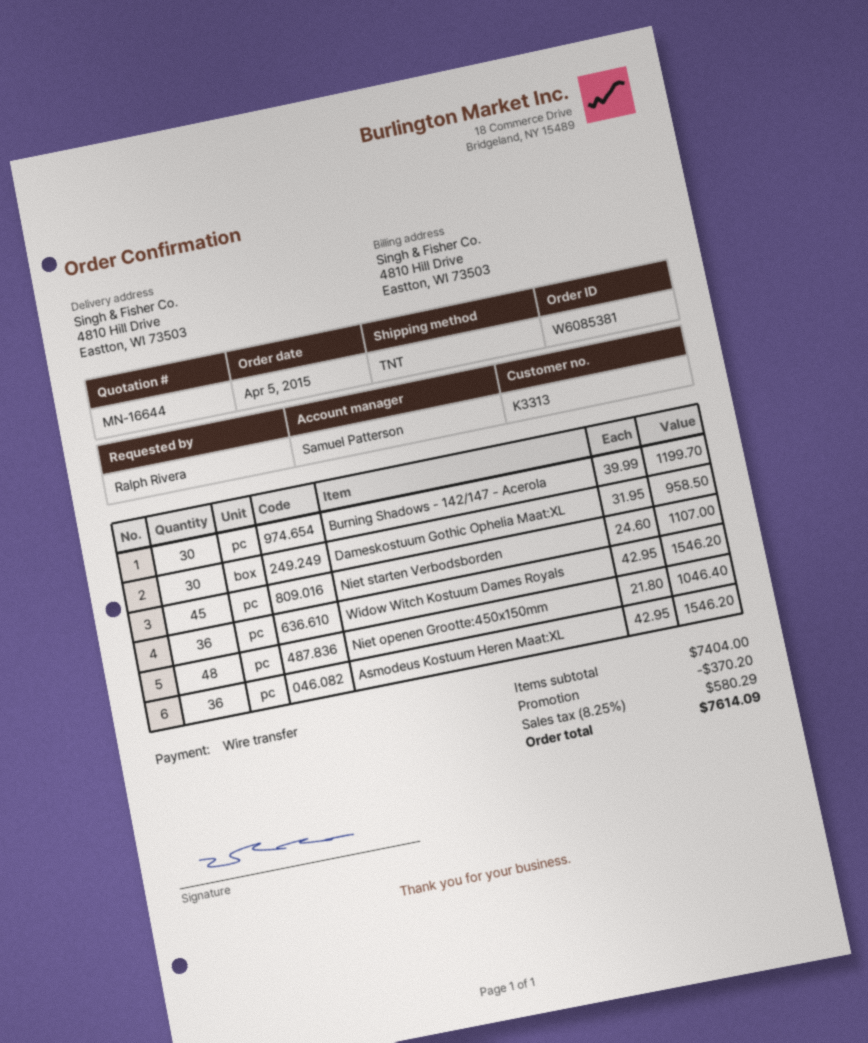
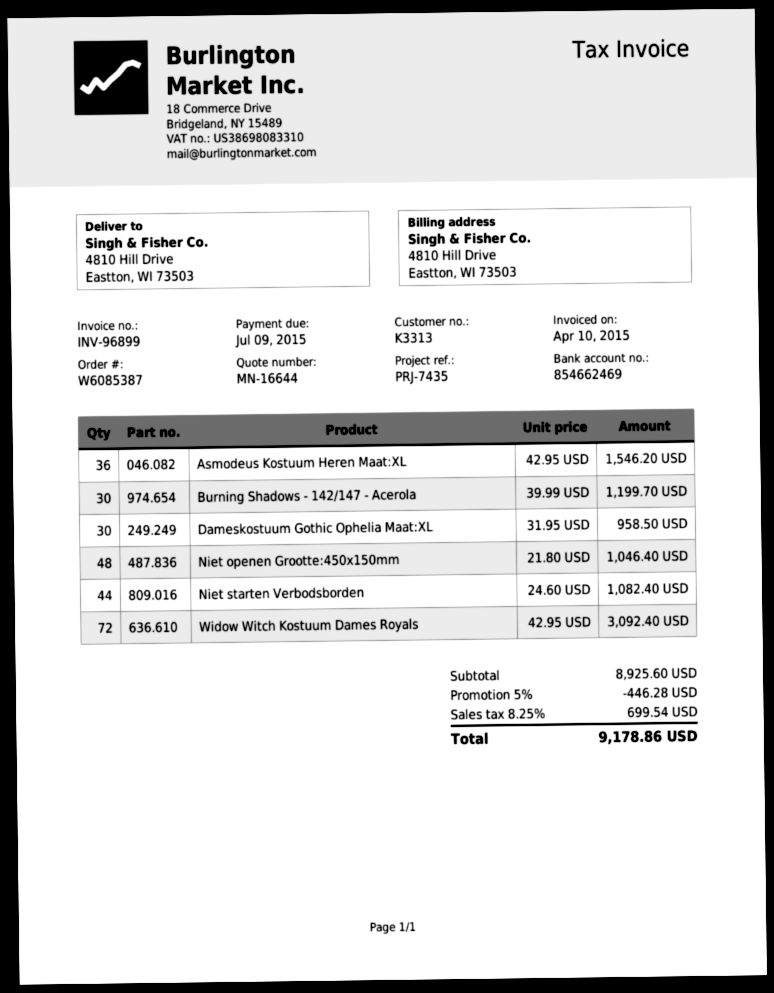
order number: W6085381 -> W6085387
Niet starten Verbodsborden: 45 x 24.60 = 1107.00 -> 44 x 24.60 = 1082.40
Widow Witch Kostuum Dames Royals: 36 x 42.95 = 1546.20 -> 72 x 42.95 = 3092.40
subtotal: 7404.00 -> 8925.60
discount: 370.20 -> 446.28
tax: 8.25% = 580.29 -> 8.25% = 699.54
total: 7614.09 -> 9178.86

